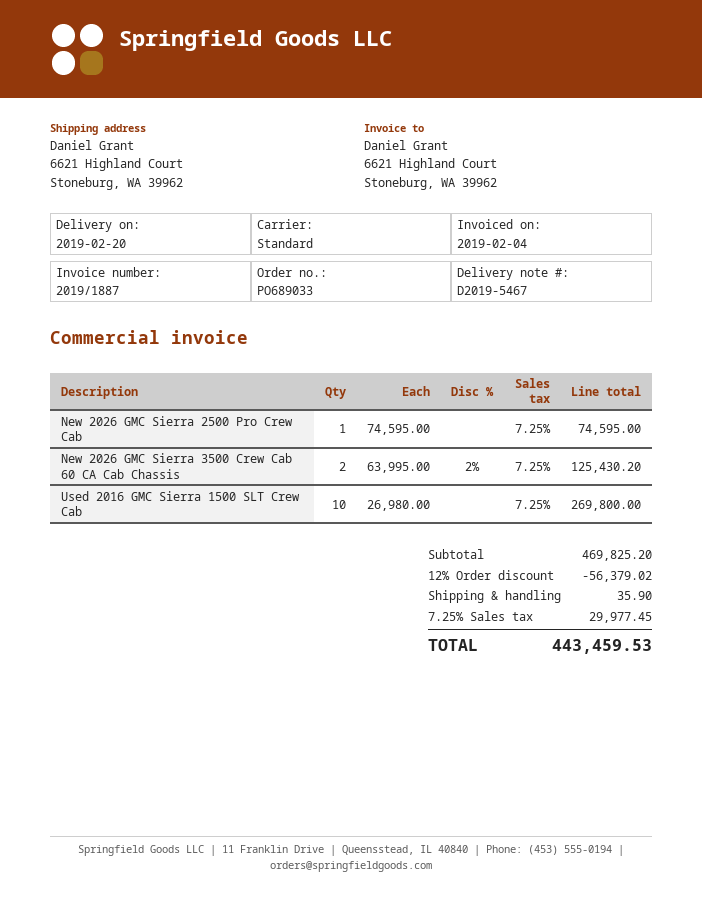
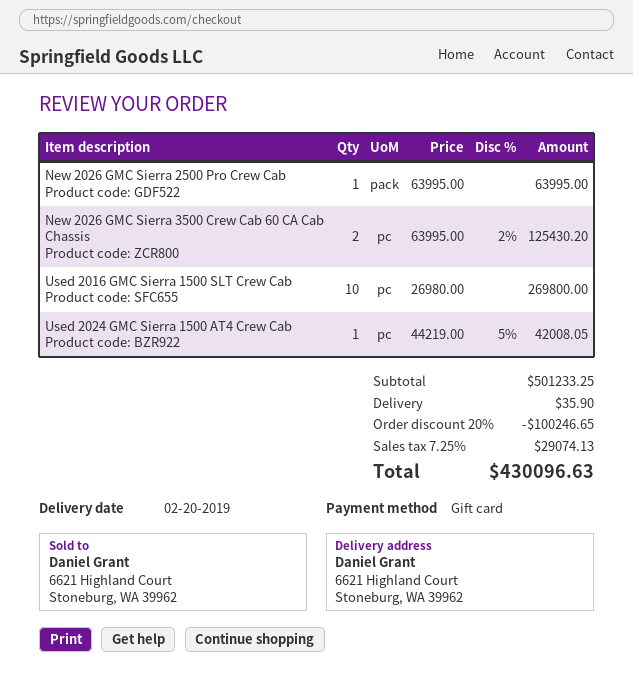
New 2026 GMC Sierra 2500 Pro Crew Cab: 1 x 74595.00 = 74595.00 -> 1 x 63995.00 = 63995.00
Used 2024 GMC Sierra 1500 AT4 Crew Cab: none -> 1 x 44219.00 - 5% = 42008.05
subtotal: 469825.20 -> 501233.25
discount: 12% = 56379.02 -> 20% = 100246.65
tax: 7.25% = 29977.45 -> 7.25% = 29074.13
total: 443459.53 -> 430096.63

